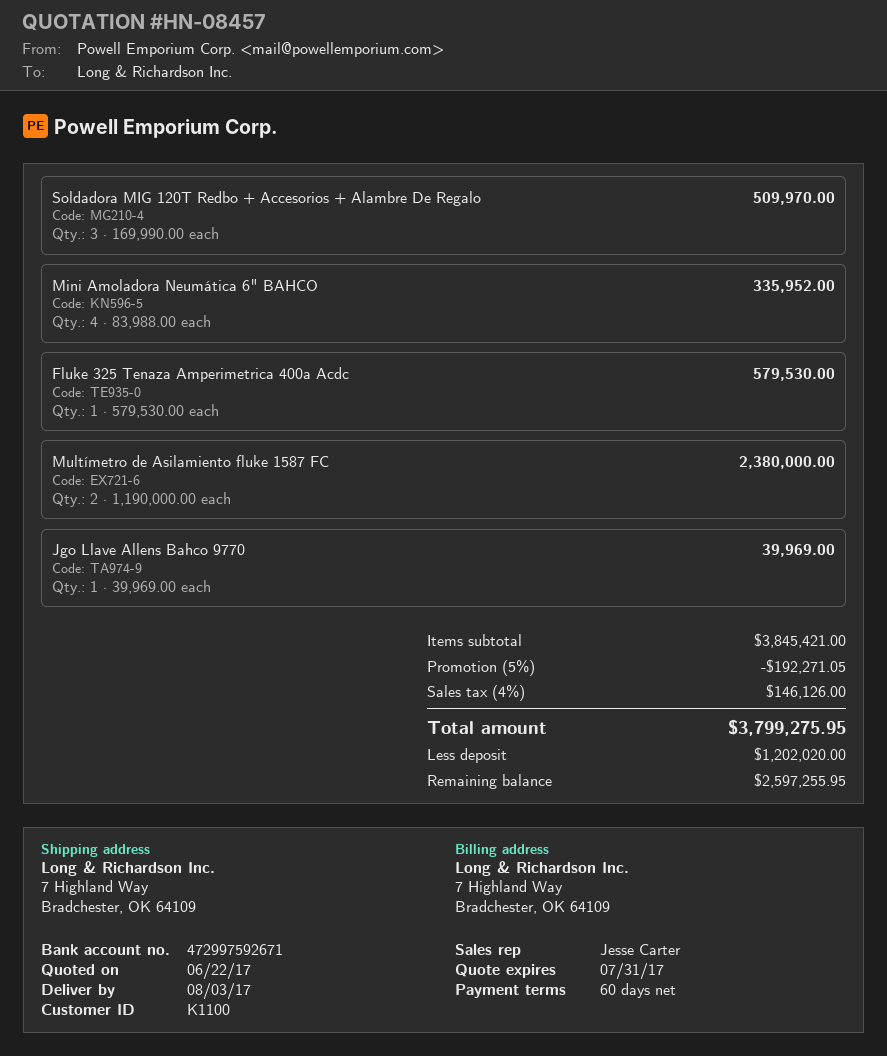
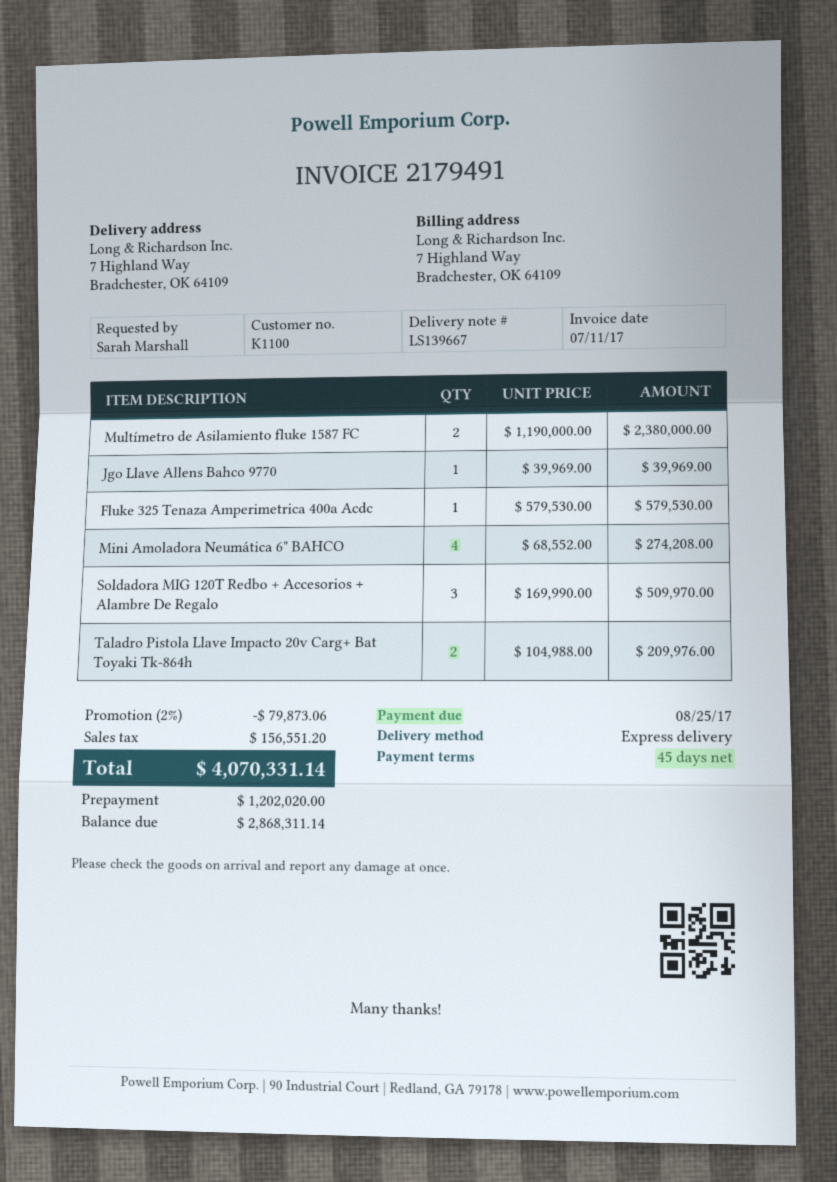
payment terms: 60 days -> 45 days
Mini Amoladora Neumática 6" BAHCO: 4 x 83988.00 = 335952.00 -> 4 x 68552.00 = 274208.00
Taladro Pistola Llave Impacto 20v Carg+ Bat Toyaki Tk-864h: none -> 2 x 104988.00 = 209976.00
discount: 5% = 192271.05 -> 2% = 79873.06
tax: 146126.00 -> 156551.20
total: 3799275.95 -> 4070331.14
balance: 2597255.95 -> 2868311.14

